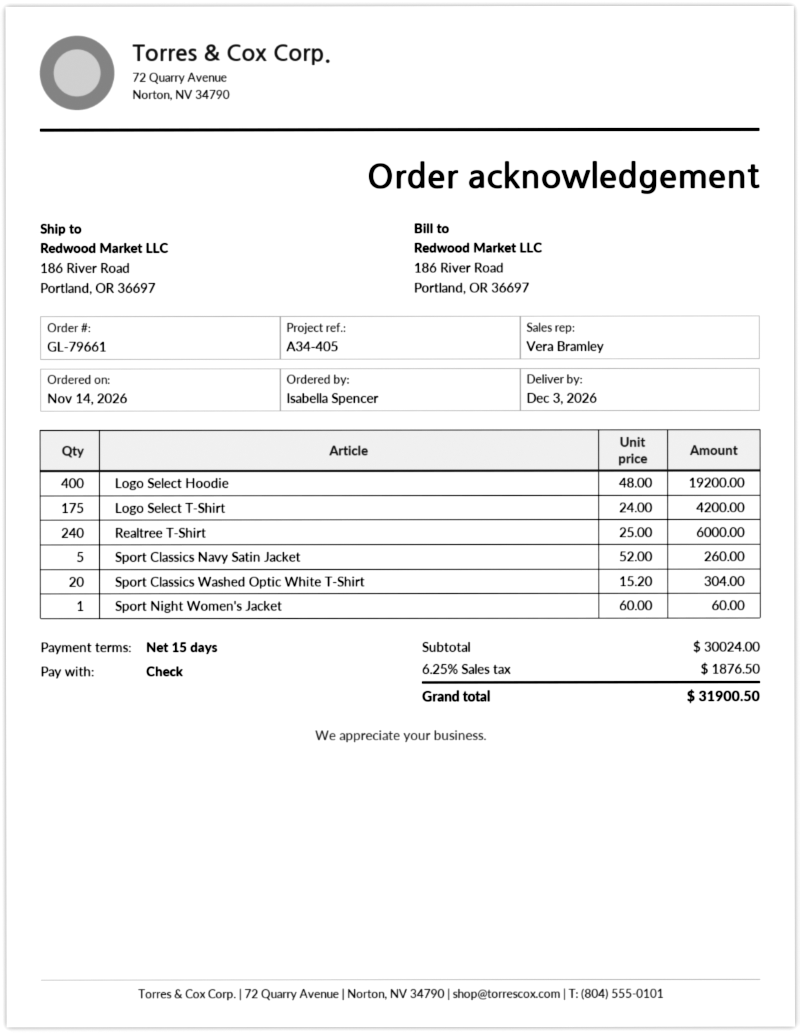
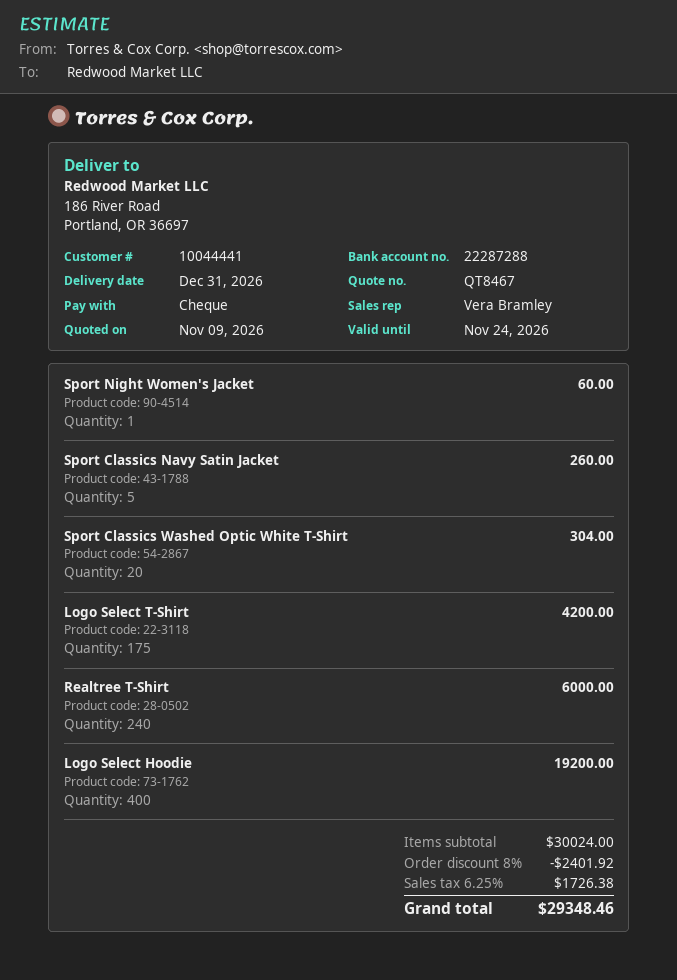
delivery date: 2026-12-03 -> 2026-12-31
discount: none -> 8% = 2401.92
tax: 6.25% = 1876.50 -> 6.25% = 1726.38
total: 31900.50 -> 29348.46

